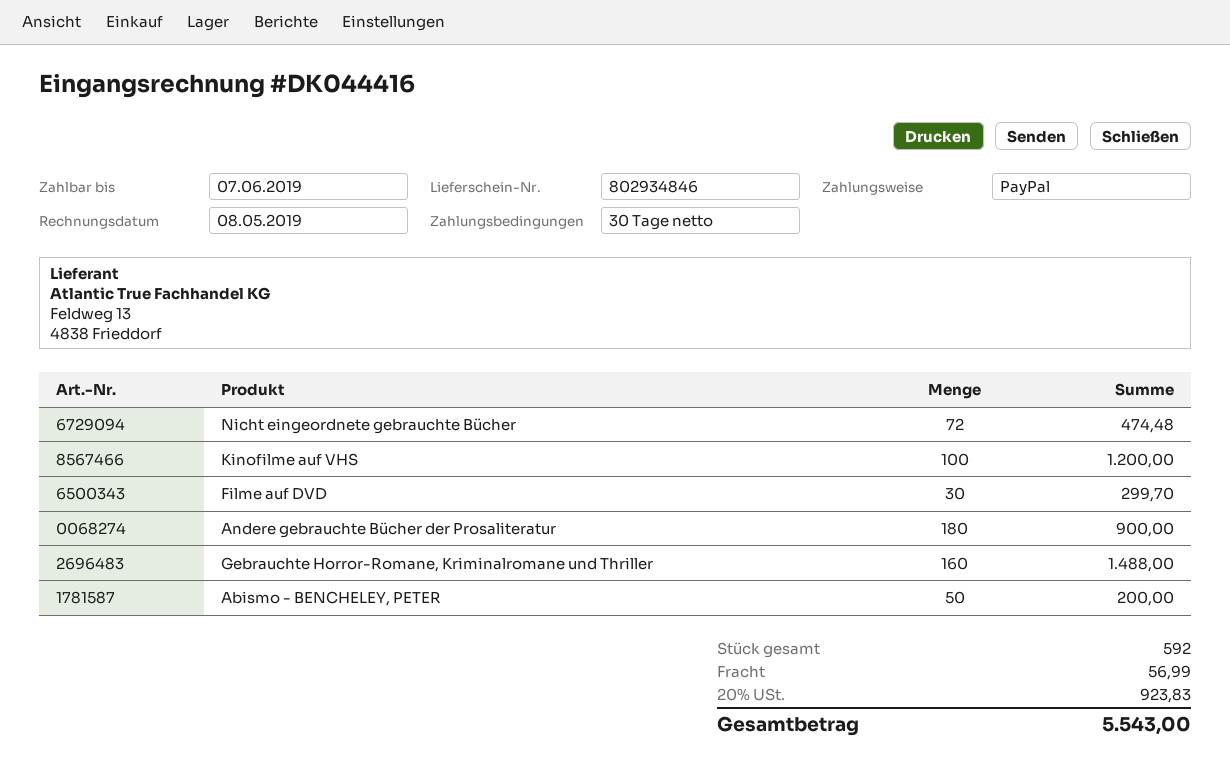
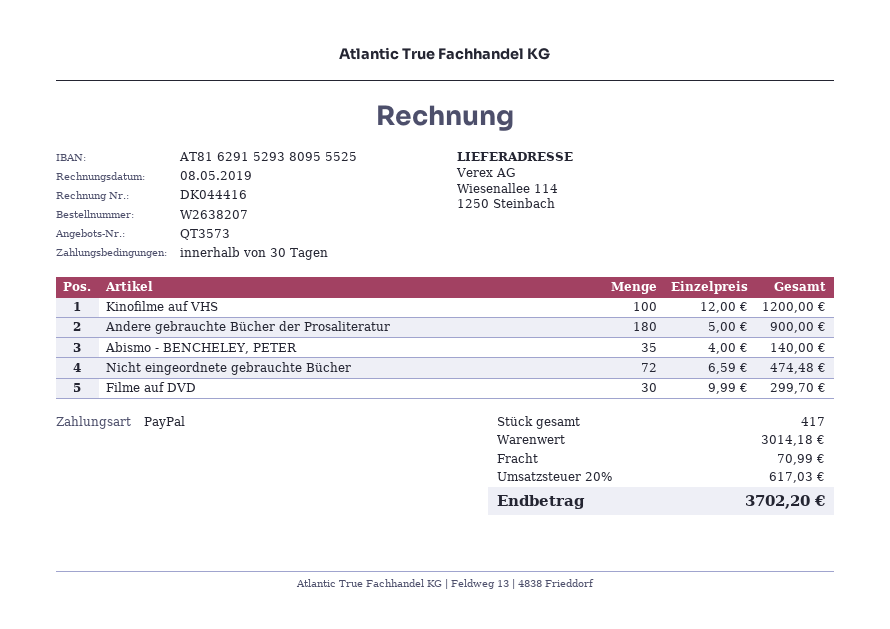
Gebrauchte Horror-Romane, Kriminalromane und Thriller: 160 for 1488.00 -> none
Abismo - BENCHELEY, PETER: 50 for 200.00 -> 35 for 140.00
total quantity: 592 -> 417
shipping: 56.99 -> 70.99
tax: 20% = 923.83 -> 20% = 617.03
total: 5543.00 -> 3702.20

